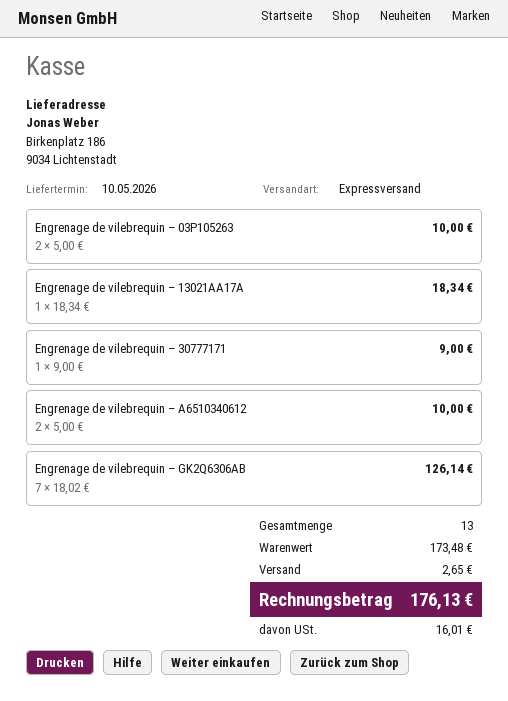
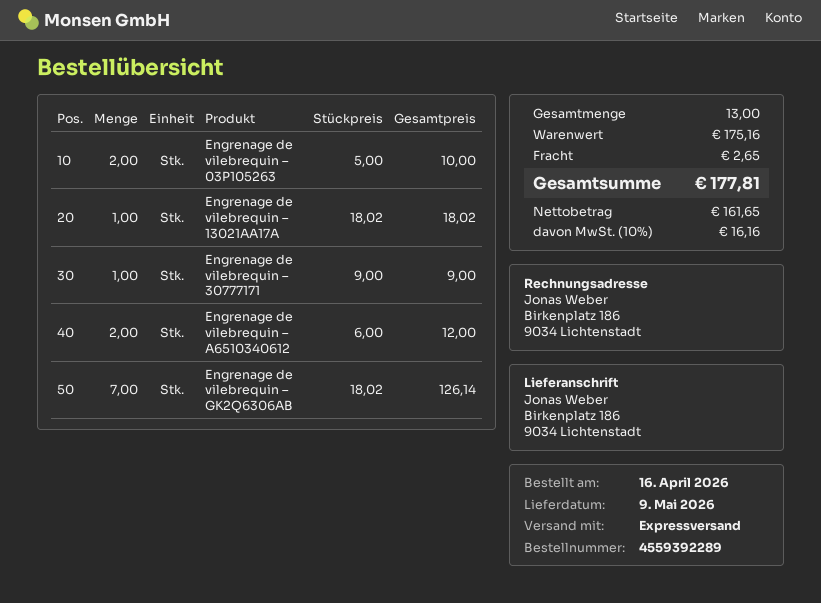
delivery date: 2026-05-10 -> 2026-05-09
Engrenage de vilebrequin – 13021AA17A: 1 x 18.34 = 18.34 -> 1 x 18.02 = 18.02
Engrenage de vilebrequin – A6510340612: 2 x 5.00 = 10.00 -> 2 x 6.00 = 12.00
subtotal: 173.48 -> 175.16
tax: 16.01 -> 16.16
total: 176.13 -> 177.81

